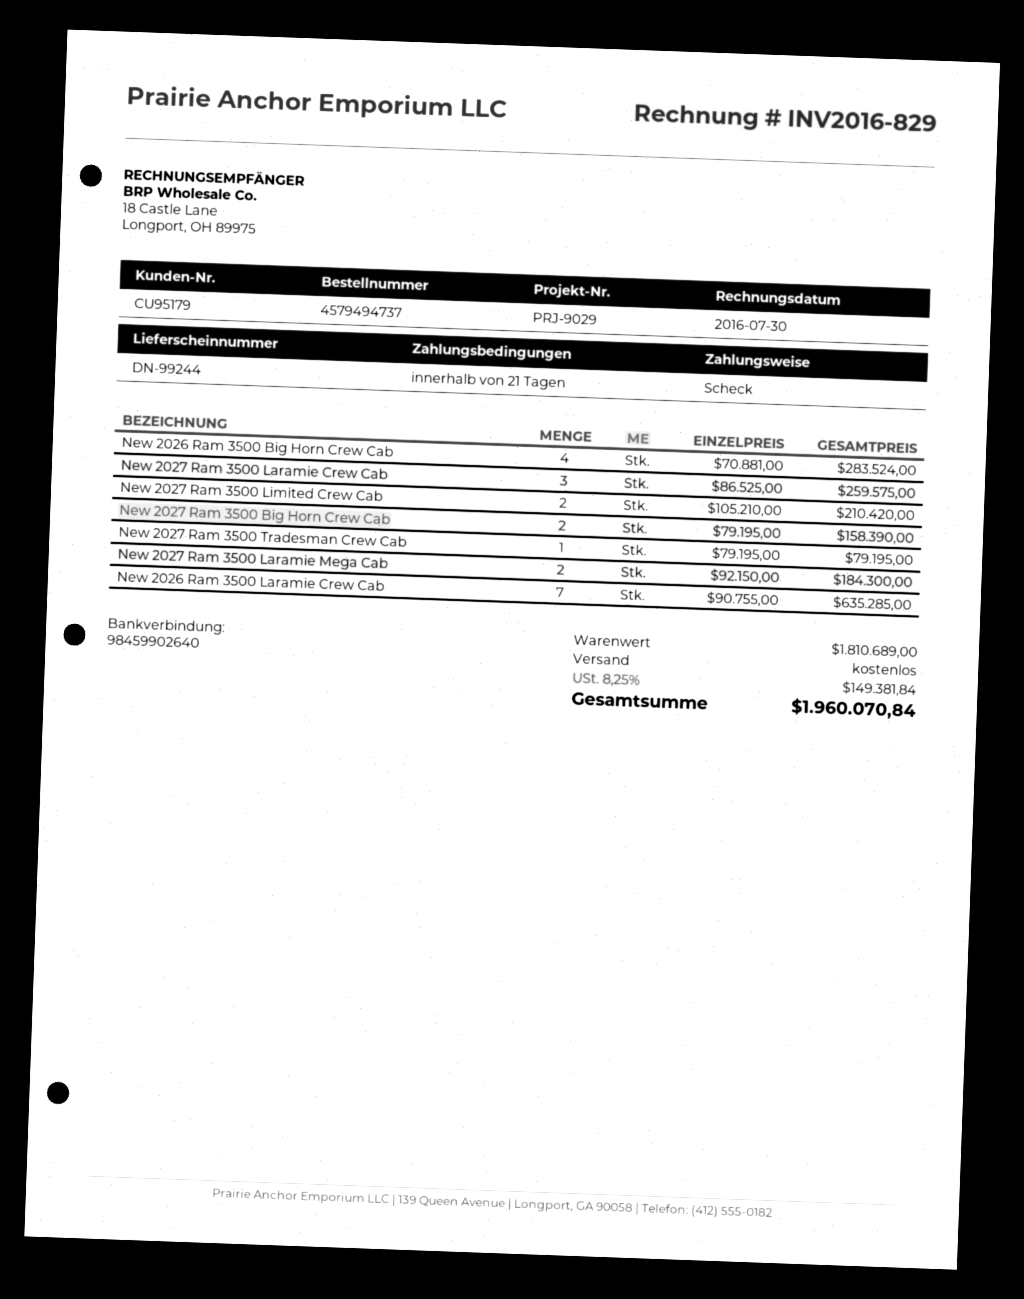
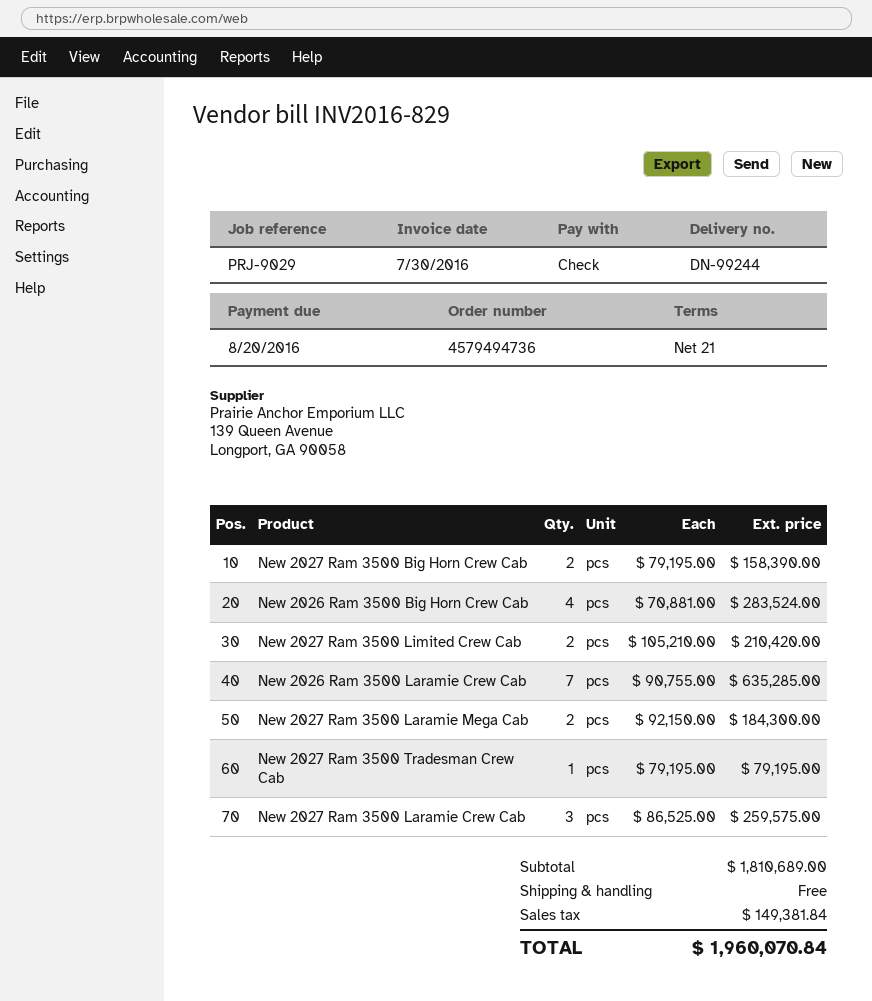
order number: 4579494737 -> 4579494736

